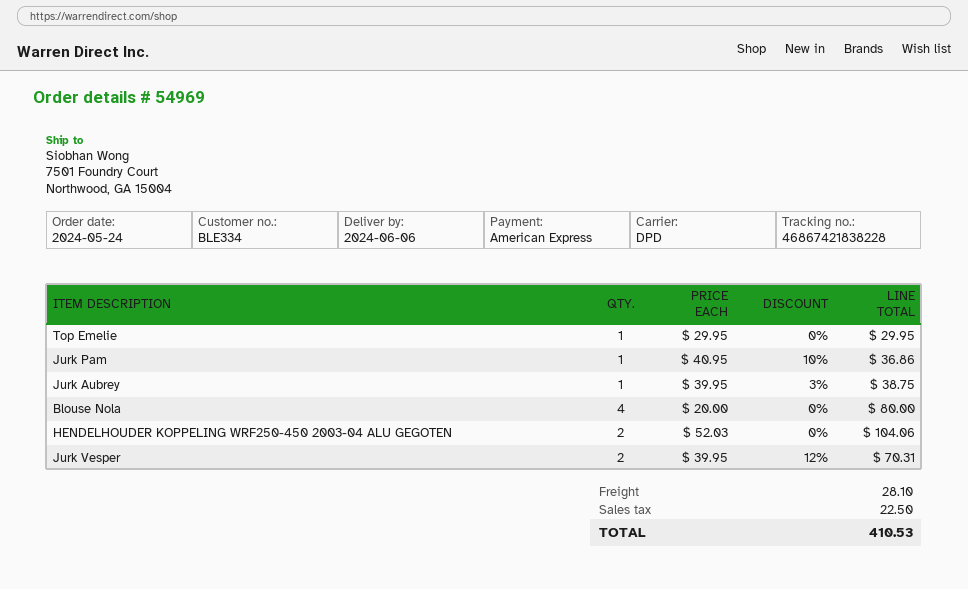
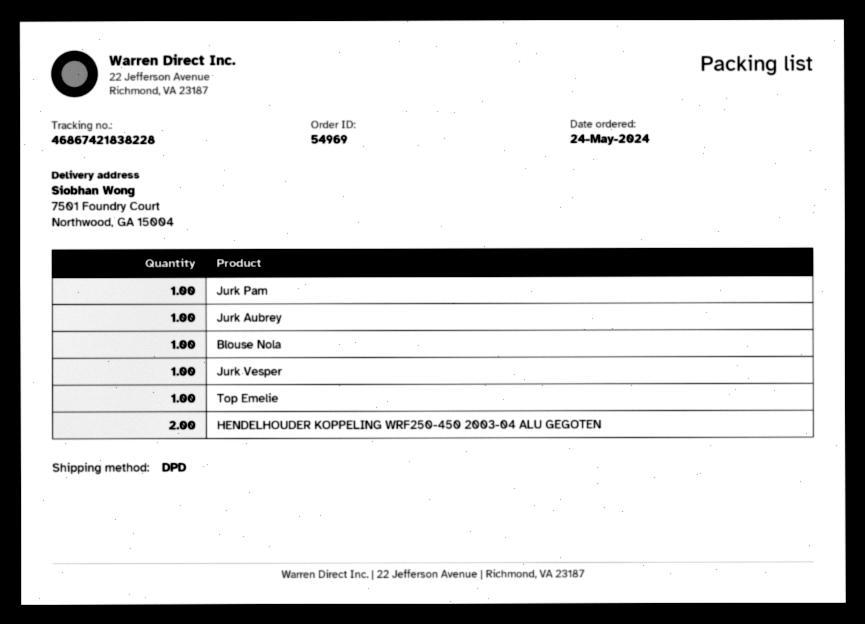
Blouse Nola: 4 -> 1
Jurk Vesper: 2 -> 1

